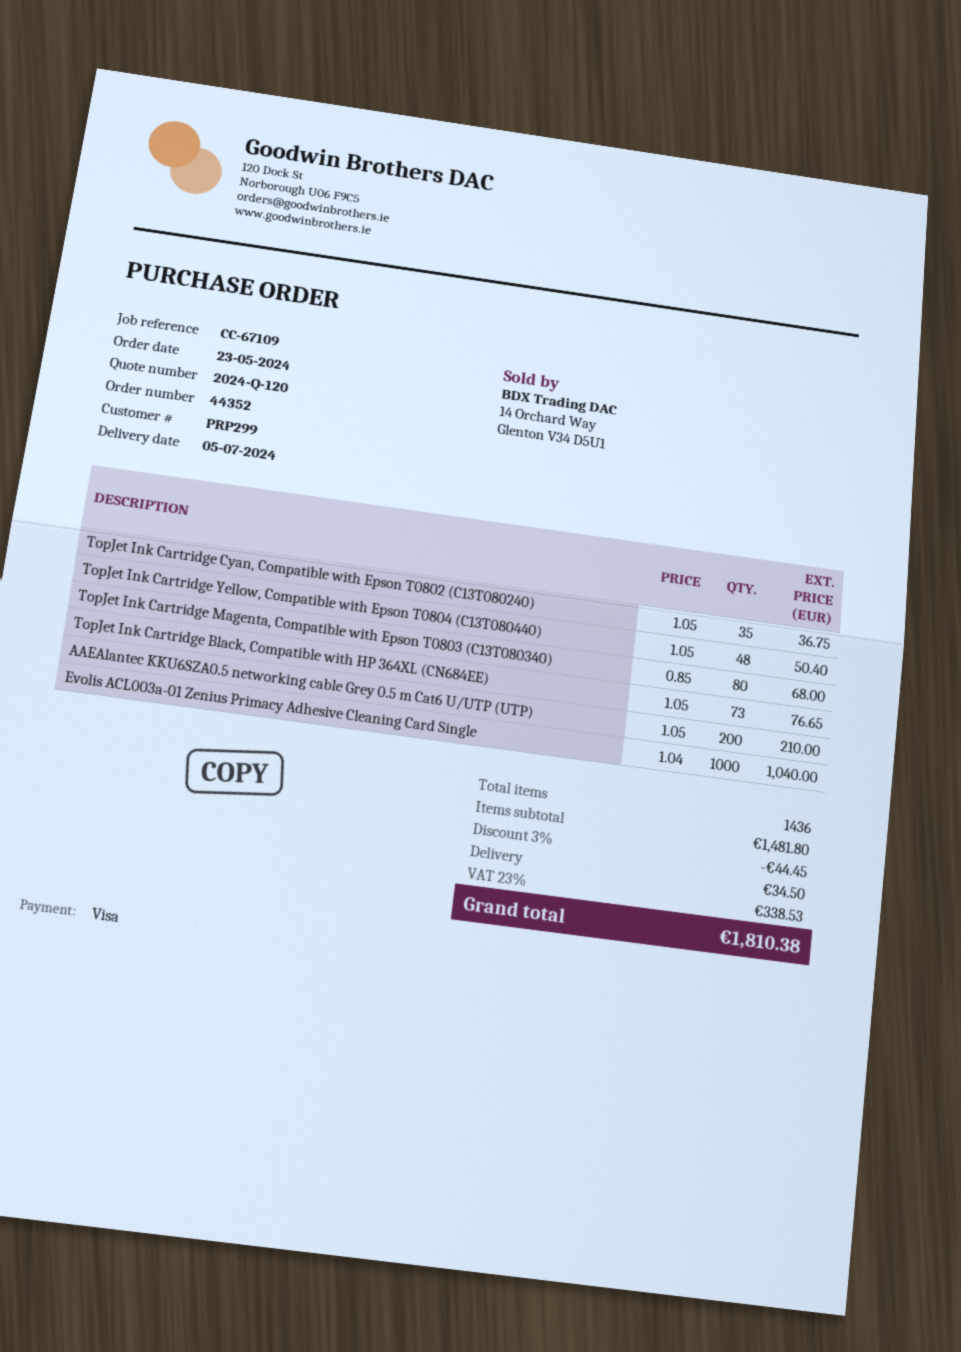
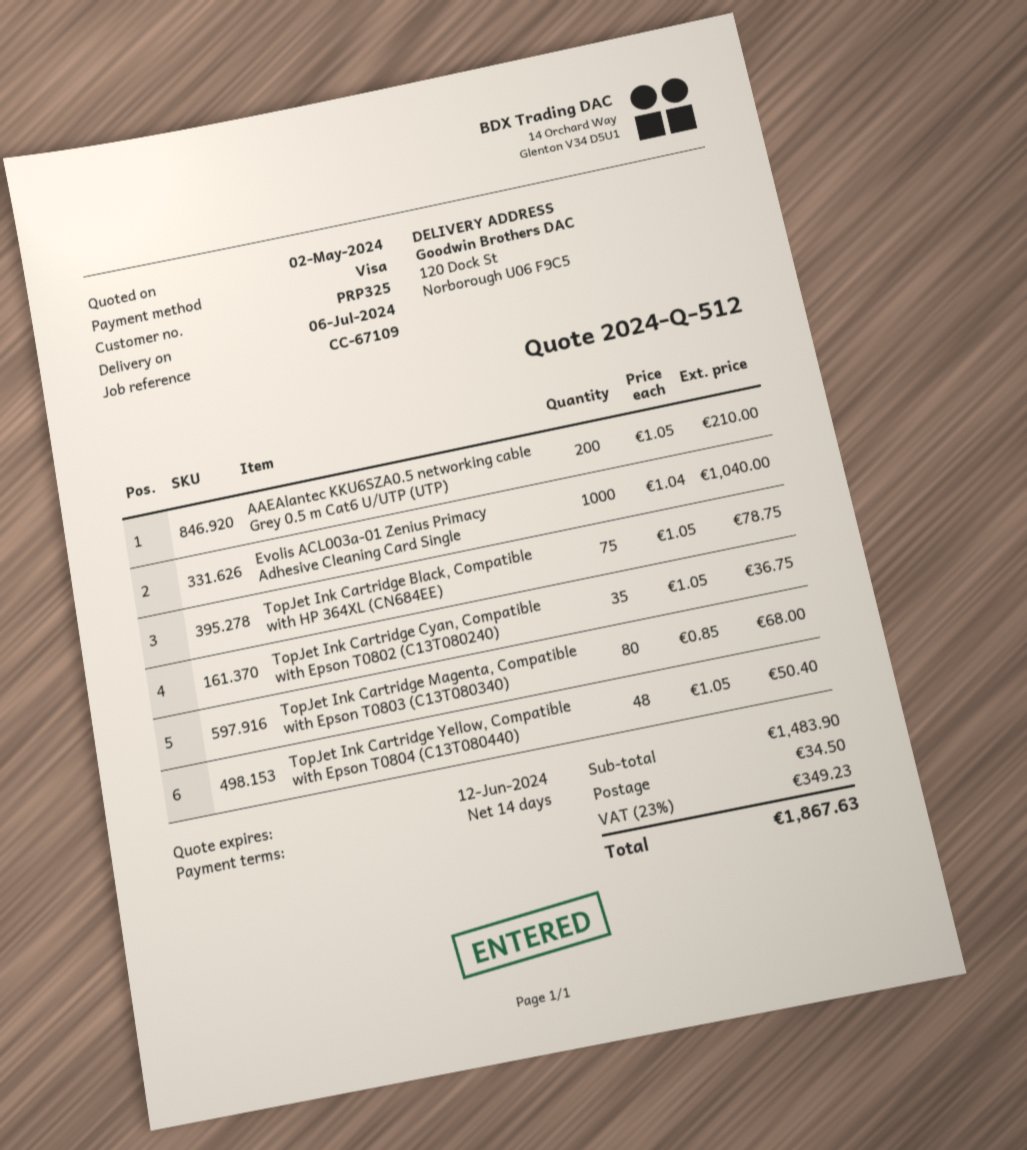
quote number: 2024-Q-120 -> 2024-Q-512
delivery date: 2024-07-05 -> 2024-07-06
customer number: PRP299 -> PRP325
TopJet Ink Cartridge Black, Compatible with HP 364XL (CN684EE): 73 x 1.05 = 76.65 -> 75 x 1.05 = 78.75
subtotal: 1481.80 -> 1483.90
discount: 3% = 44.45 -> none
tax: 23% = 338.53 -> 23% = 349.23
total: 1810.38 -> 1867.63

